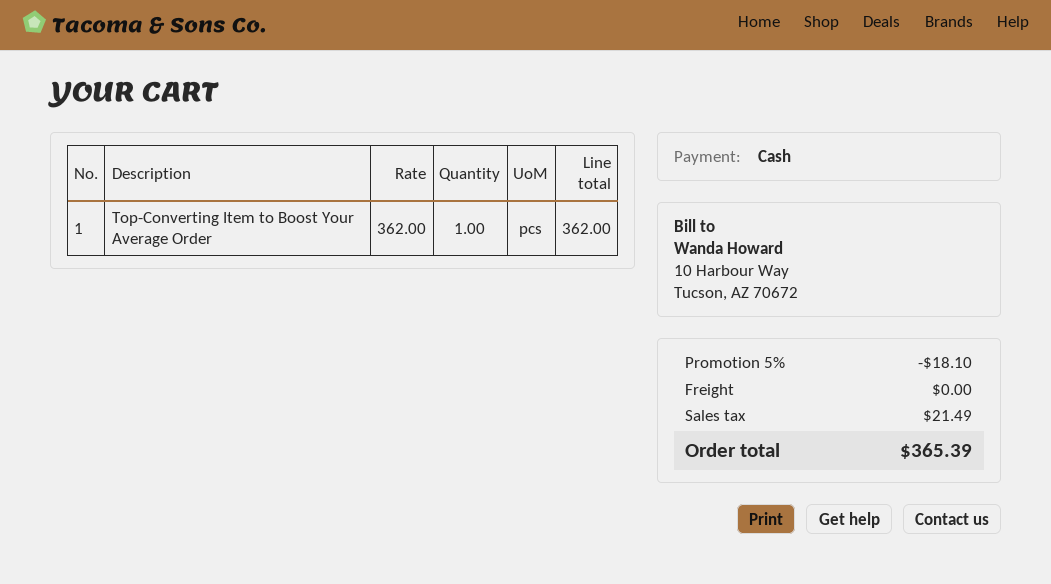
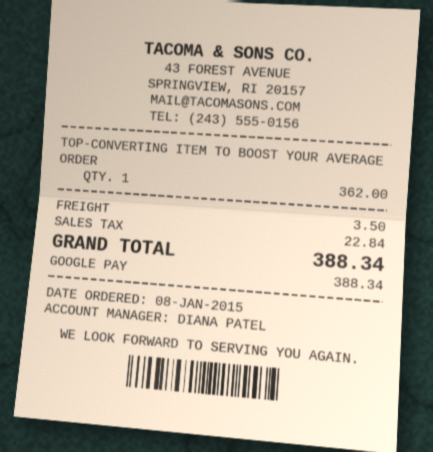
payment method: cash -> Google Pay
discount: 5% = 18.10 -> none
shipping: 0.00 -> 3.50
tax: 21.49 -> 22.84
total: 365.39 -> 388.34

